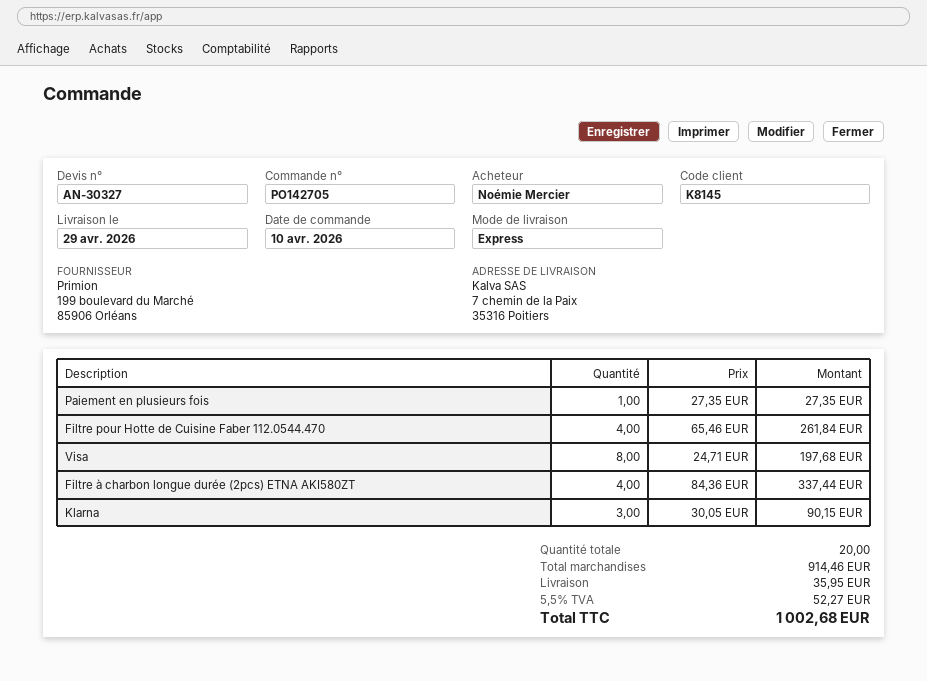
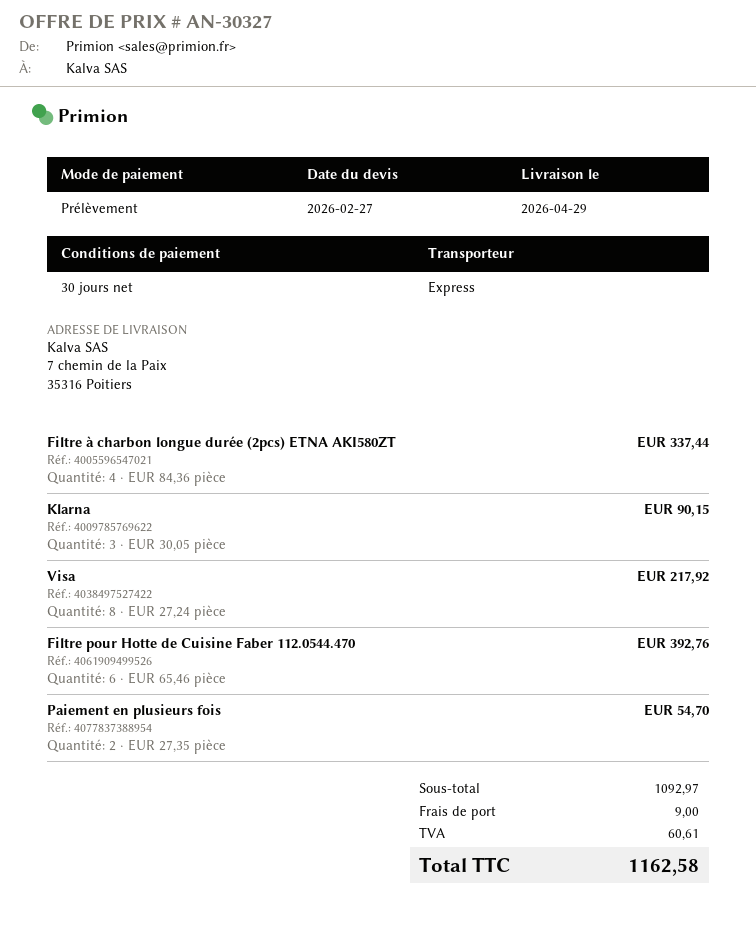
Paiement en plusieurs fois: 1 x 27.35 = 27.35 -> 2 x 27.35 = 54.70
Filtre pour Hotte de Cuisine Faber 112.0544.470: 4 x 65.46 = 261.84 -> 6 x 65.46 = 392.76
Visa: 8 x 24.71 = 197.68 -> 8 x 27.24 = 217.92
subtotal: 914.46 -> 1092.97
shipping: 35.95 -> 9.00
tax: 52.27 -> 60.61
total: 1002.68 -> 1162.58

